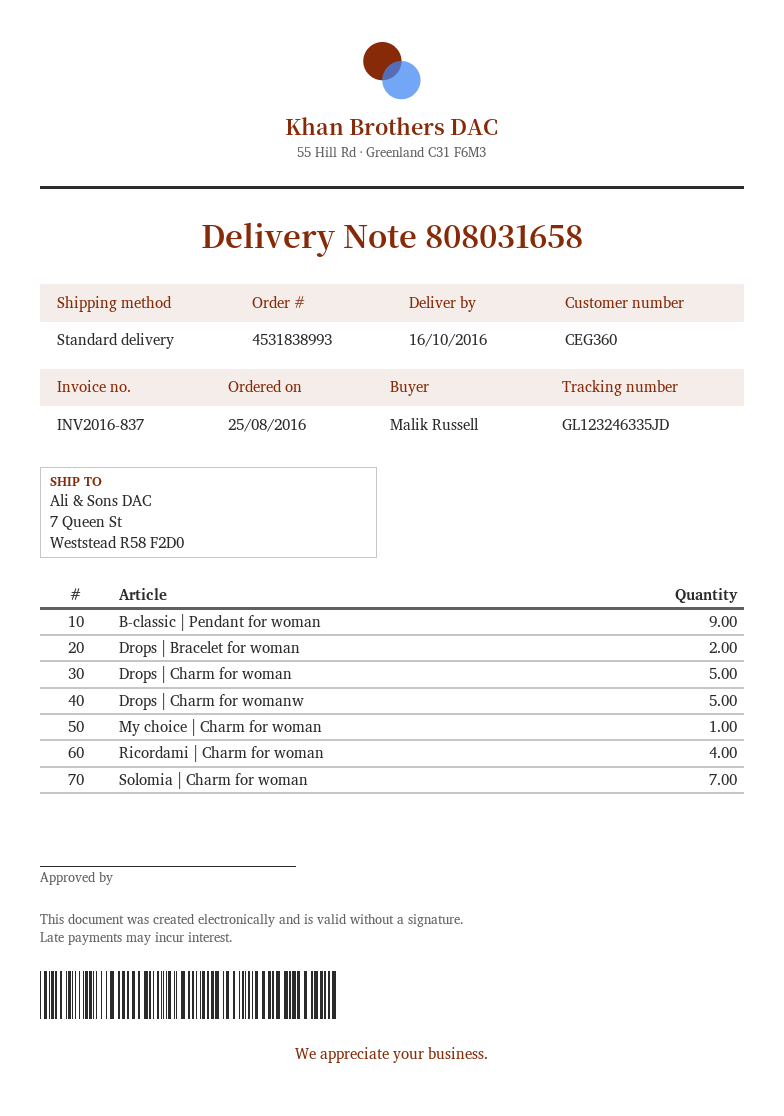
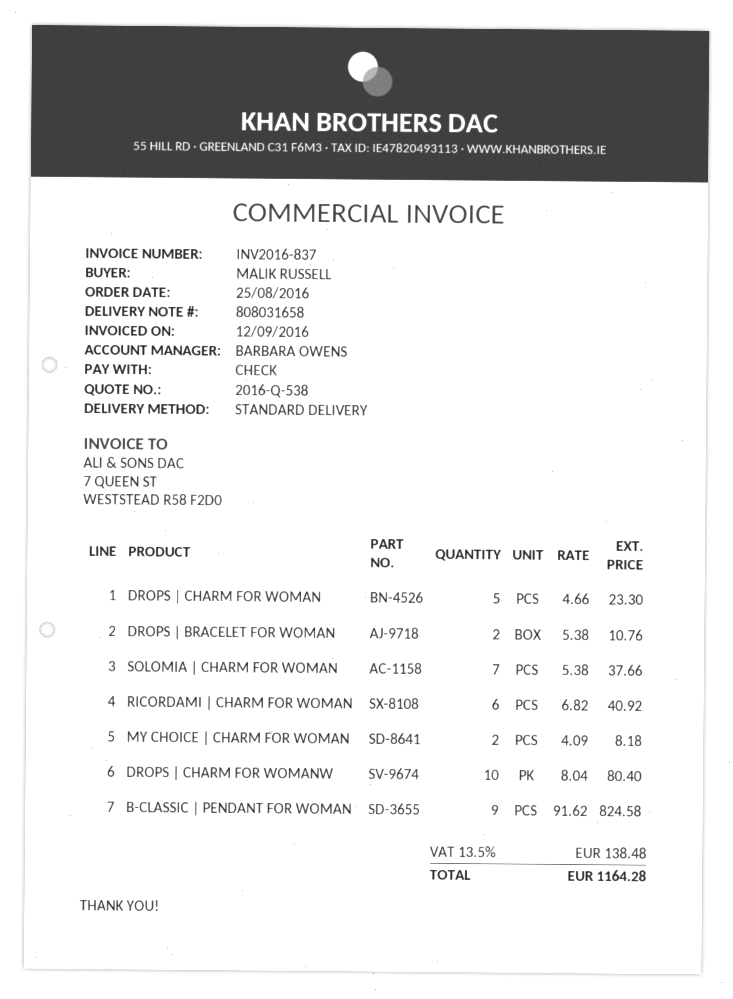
Drops | Charm for womanw: 5 -> 10
My choice | Charm for woman: 1 -> 2
Ricordami | Charm for woman: 4 -> 6

